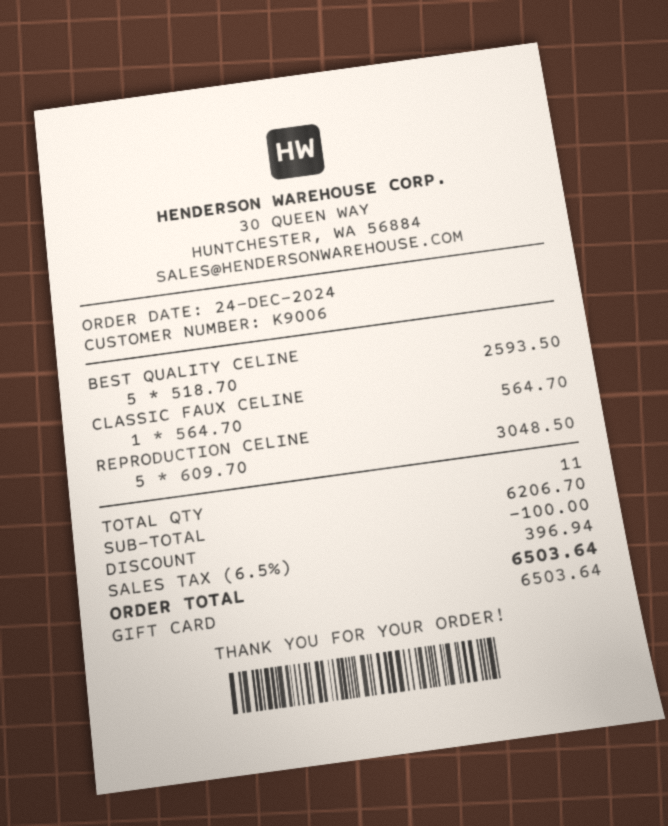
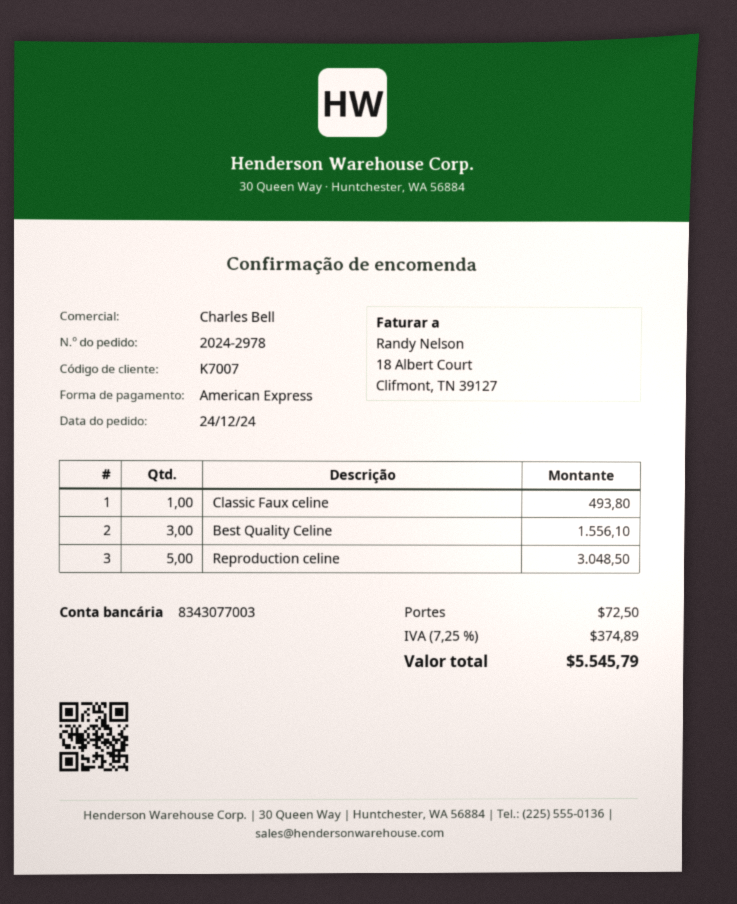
customer number: K9006 -> K7007
payment method: gift card -> American Express
BEST QUALITY CELINE: 5 for 2593.50 -> 3 for 1556.10
CLASSIC FAUX CELINE: 1 for 564.70 -> 1 for 493.80
discount: 100.00 -> none
shipping: none -> 72.50
tax: 6.5% = 396.94 -> 7.25% = 374.89
total: 6503.64 -> 5545.79

